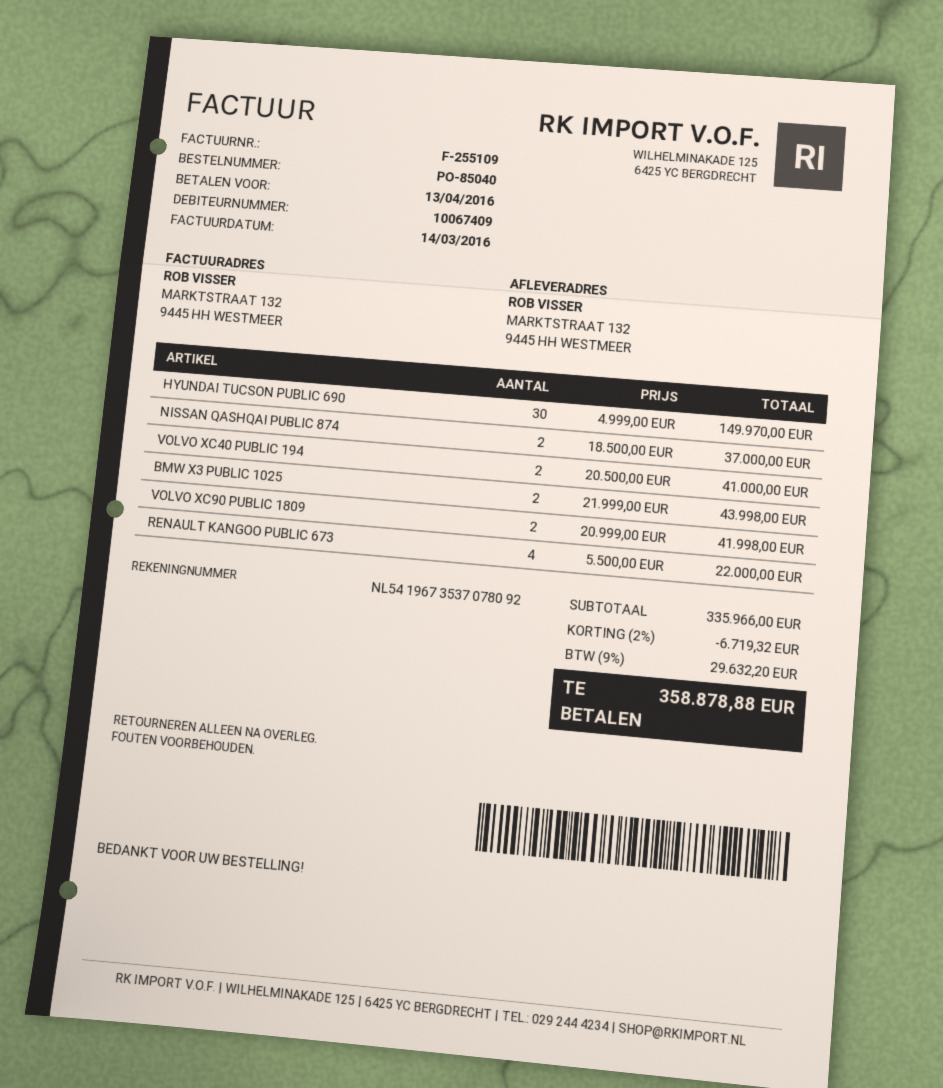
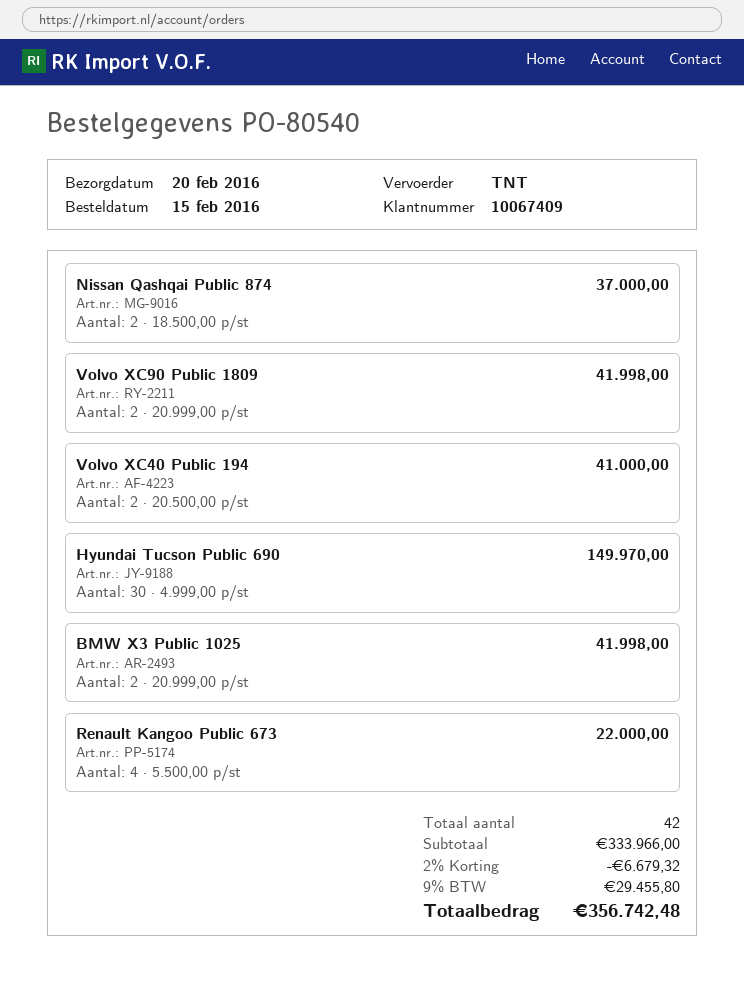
order number: PO-85040 -> PO-80540
BMW X3 PUBLIC 1025: 2 x 21999.00 = 43998.00 -> 2 x 20999.00 = 41998.00
subtotal: 335966.00 -> 333966.00
discount: 2% = 6719.32 -> 2% = 6679.32
tax: 9% = 29632.20 -> 9% = 29455.80
total: 358878.88 -> 356742.48

